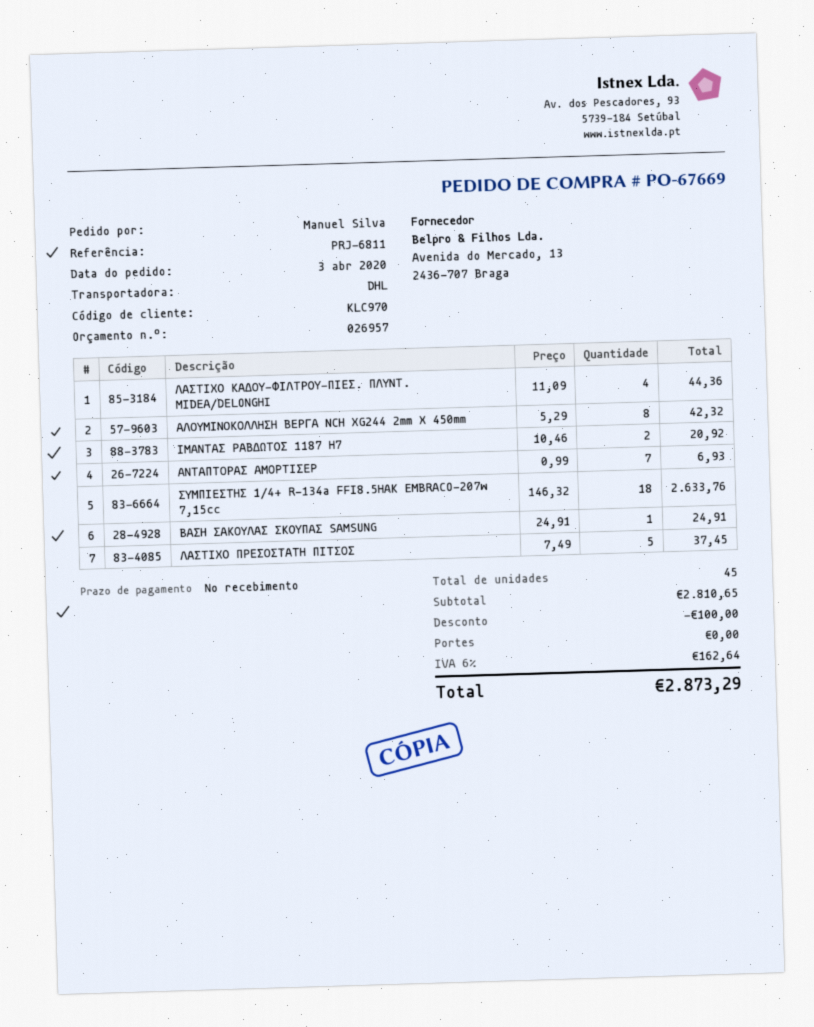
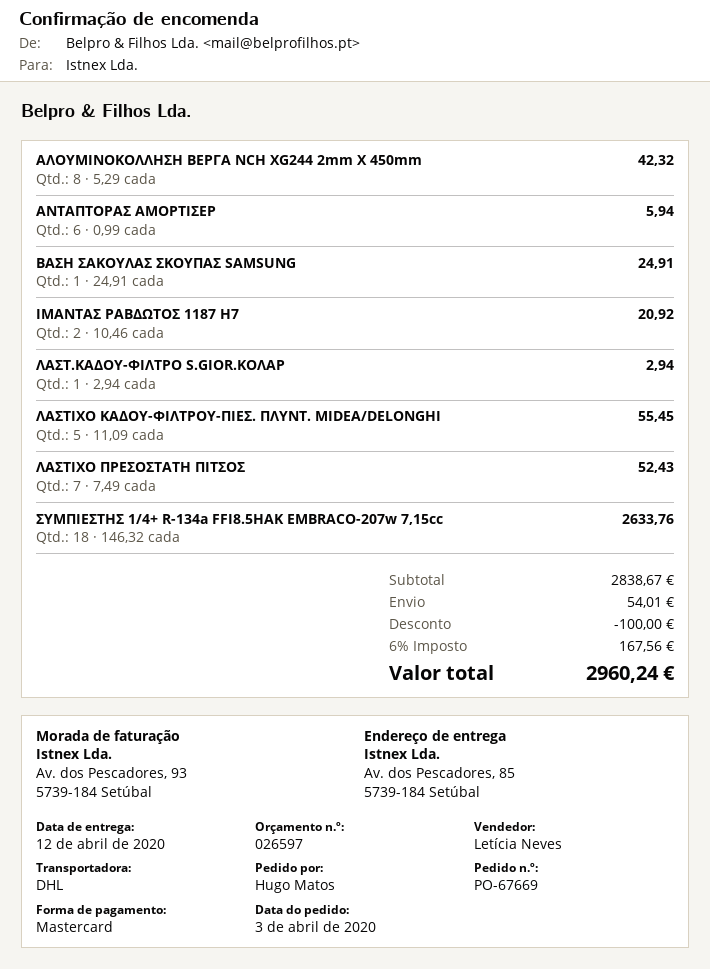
quote number: 026957 -> 026597
ordered by: Manuel Silva -> Hugo Matos
ΛΑΣΤΙΧΟ ΚΑΔΟΥ-ΦΙΛΤΡΟΥ-ΠΙΕΣ. ΠΛΥΝΤ. MIDEA/DELONGHI: 4 x 11.09 = 44.36 -> 5 x 11.09 = 55.45
ΑΝΤΑΠΤΟΡΑΣ ΑΜΟΡΤΙΣΕΡ: 7 x 0.99 = 6.93 -> 6 x 0.99 = 5.94
ΛΑΣΤΙΧΟ ΠΡΕΣΟΣΤΑΤΗ ΠΙΤΣΟΣ: 5 x 7.49 = 37.45 -> 7 x 7.49 = 52.43
ΛΑΣΤ.ΚΑΔΟΥ-ΦΙΛΤΡΟ S.GIOR.ΚΟΛΑΡ: none -> 1 x 2.94 = 2.94
subtotal: 2810.65 -> 2838.67
shipping: 0.00 -> 54.01
tax: 6% = 162.64 -> 6% = 167.56
total: 2873.29 -> 2960.24

